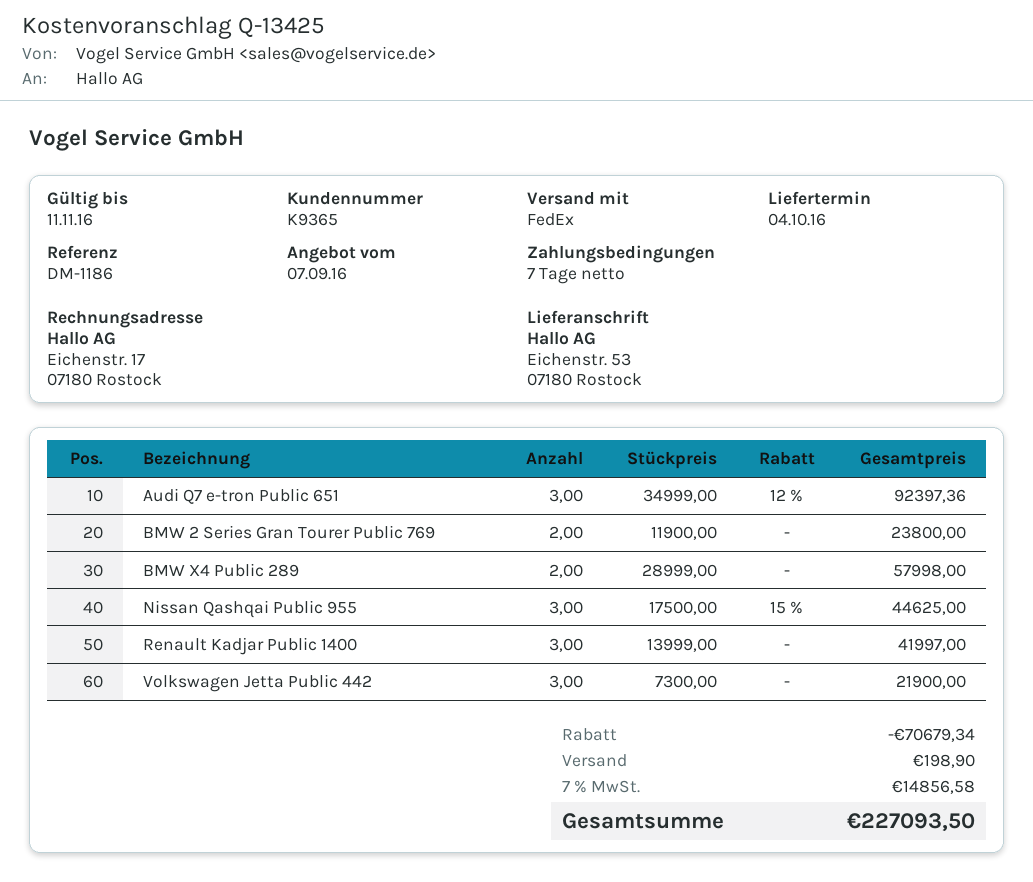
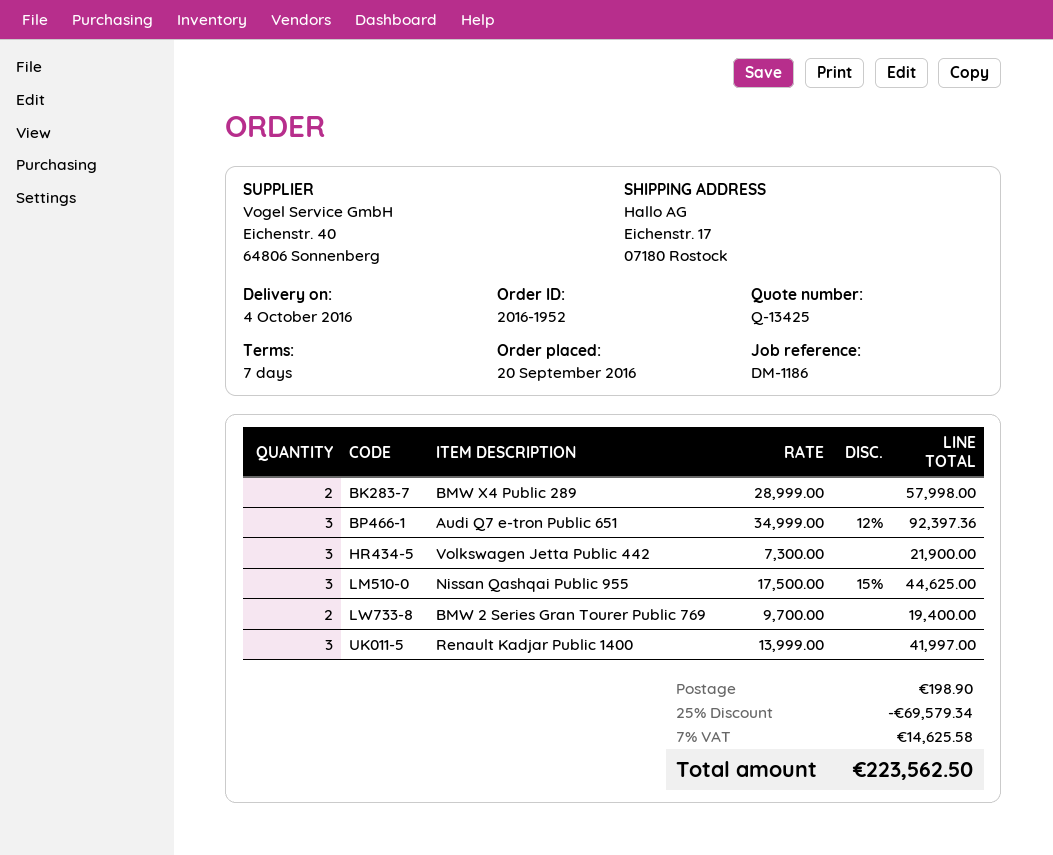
ship to: Eichenstr. 53, 07180 Rostock -> Eichenstr. 17, 07180 Rostock
BMW 2 Series Gran Tourer Public 769: 2 x 11900.00 = 23800.00 -> 2 x 9700.00 = 19400.00
discount: 70679.34 -> 69579.34
tax: 7% = 14856.58 -> 7% = 14625.58
total: 227093.50 -> 223562.50

